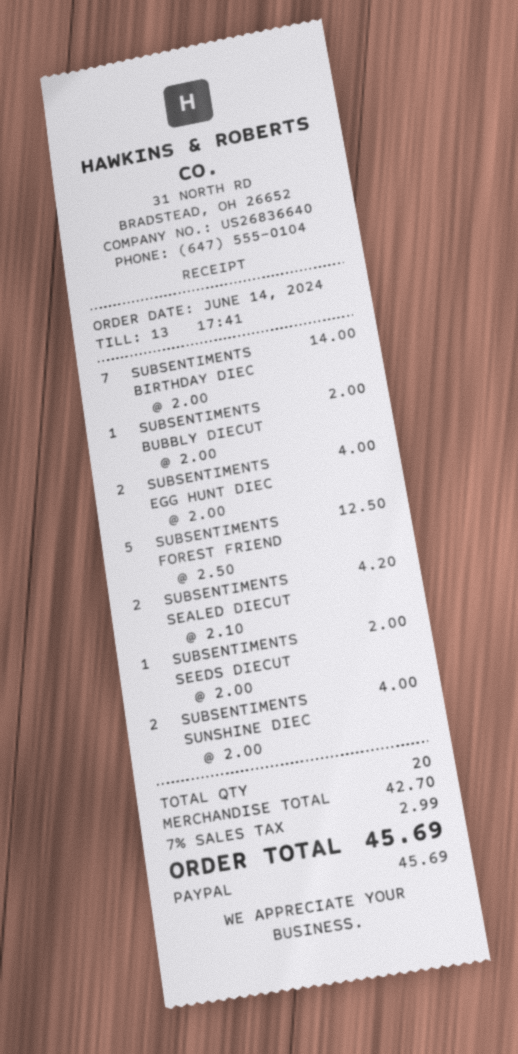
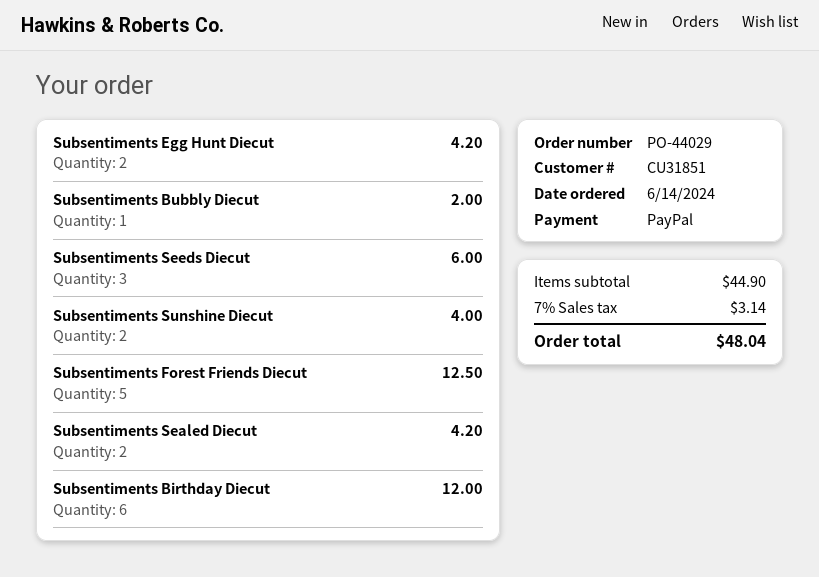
SUBSENTIMENTS BIRTHDAY DIEC: 7 for 14.00 -> 6 for 12.00
SUBSENTIMENTS EGG HUNT DIEC: 2 for 4.00 -> 2 for 4.20
SUBSENTIMENTS SEEDS DIECUT: 1 for 2.00 -> 3 for 6.00
subtotal: 42.70 -> 44.90
tax: 7% = 2.99 -> 7% = 3.14
total: 45.69 -> 48.04

